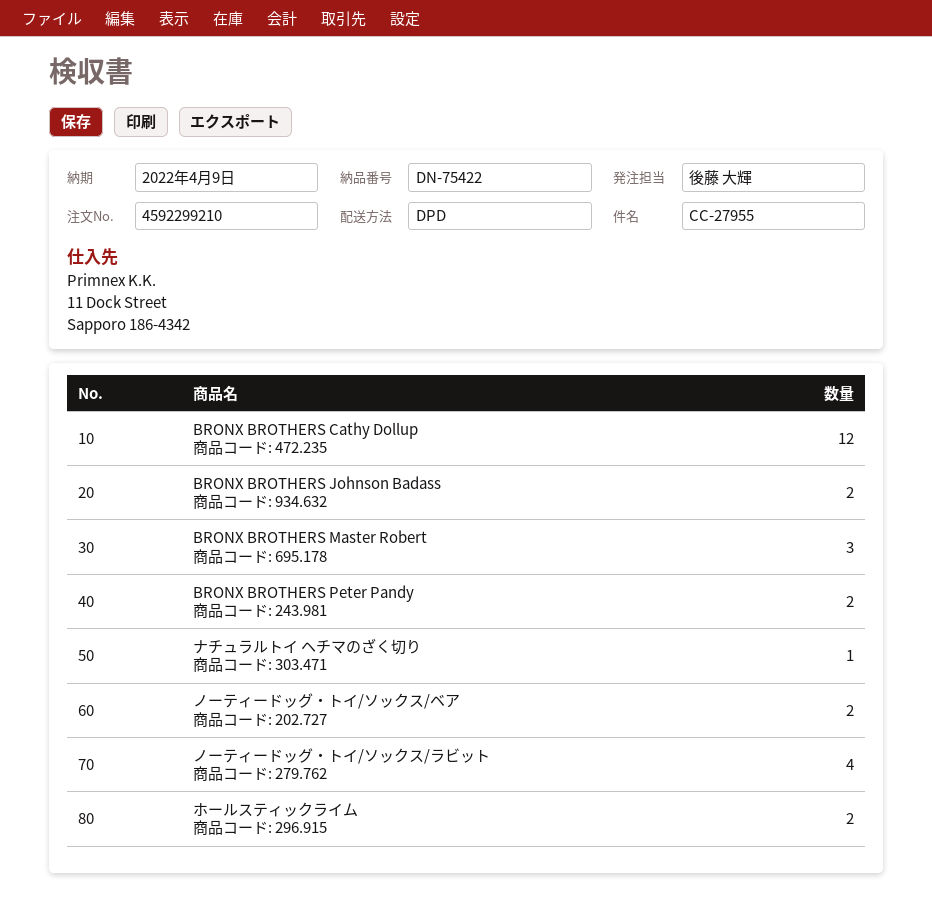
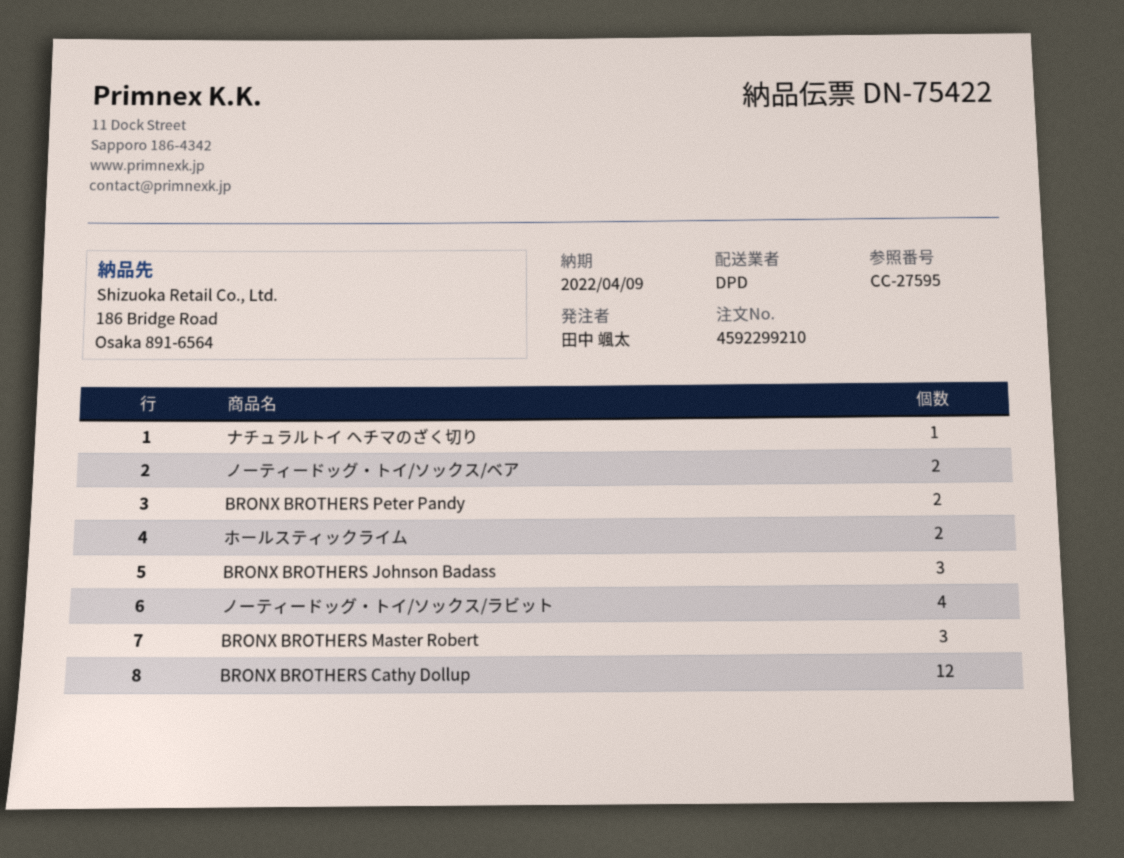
reference: CC-27955 -> CC-27595
ordered by: 後藤 大輝 -> 田中 颯太
BRONX BROTHERS Johnson Badass: 2 -> 3

